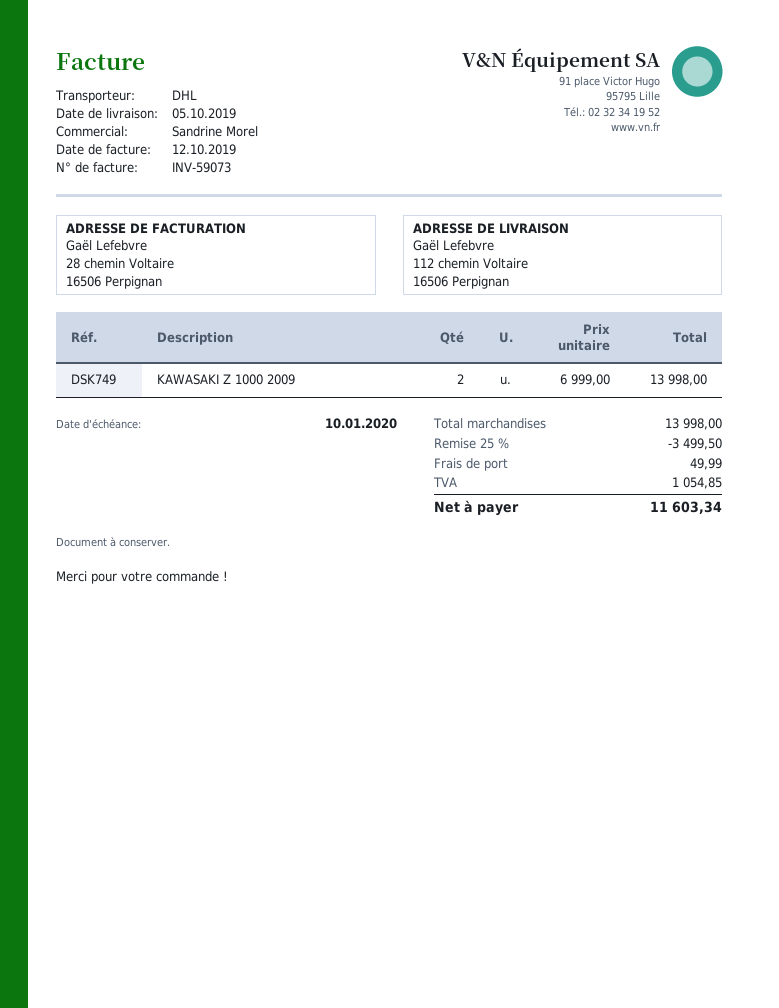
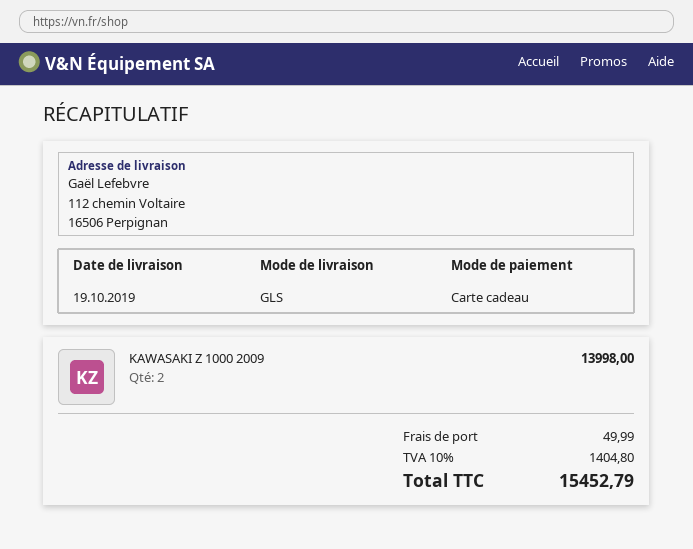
delivery date: 2019-10-05 -> 2019-10-19
shipping method: DHL -> GLS
discount: 25% = 3499.50 -> none
tax: 1054.85 -> 1404.80
total: 11603.34 -> 15452.79

